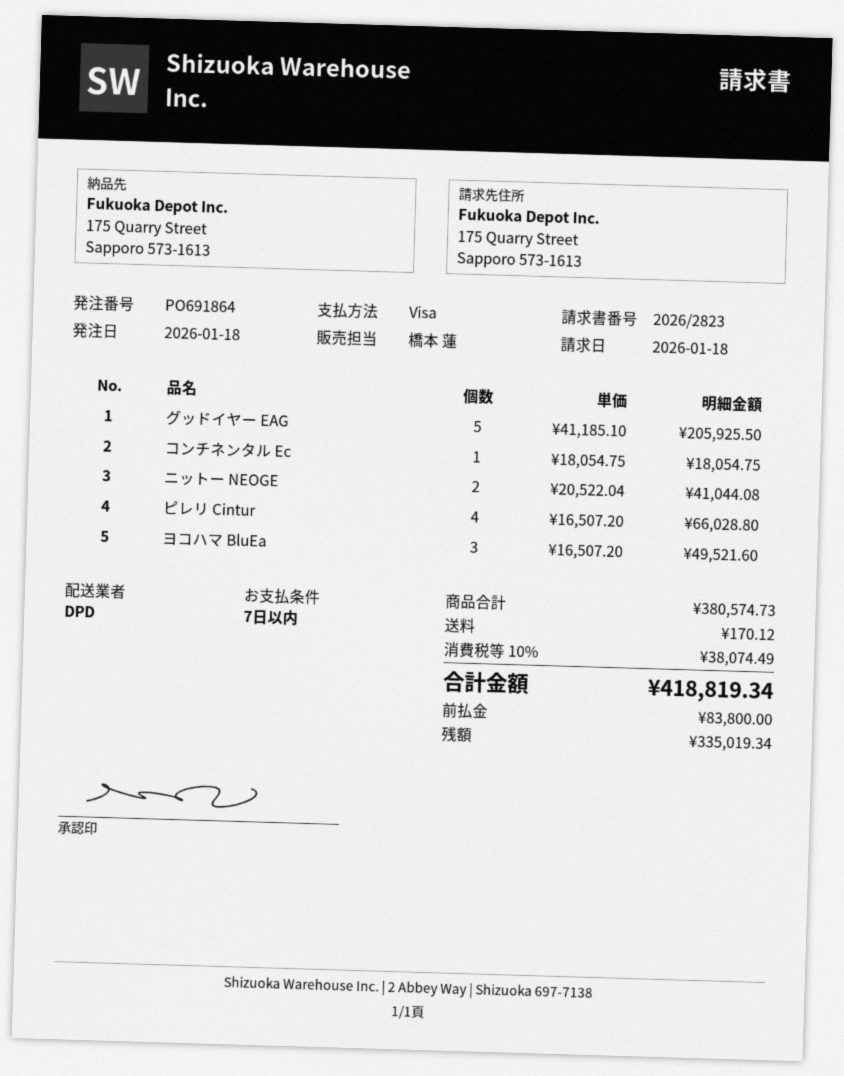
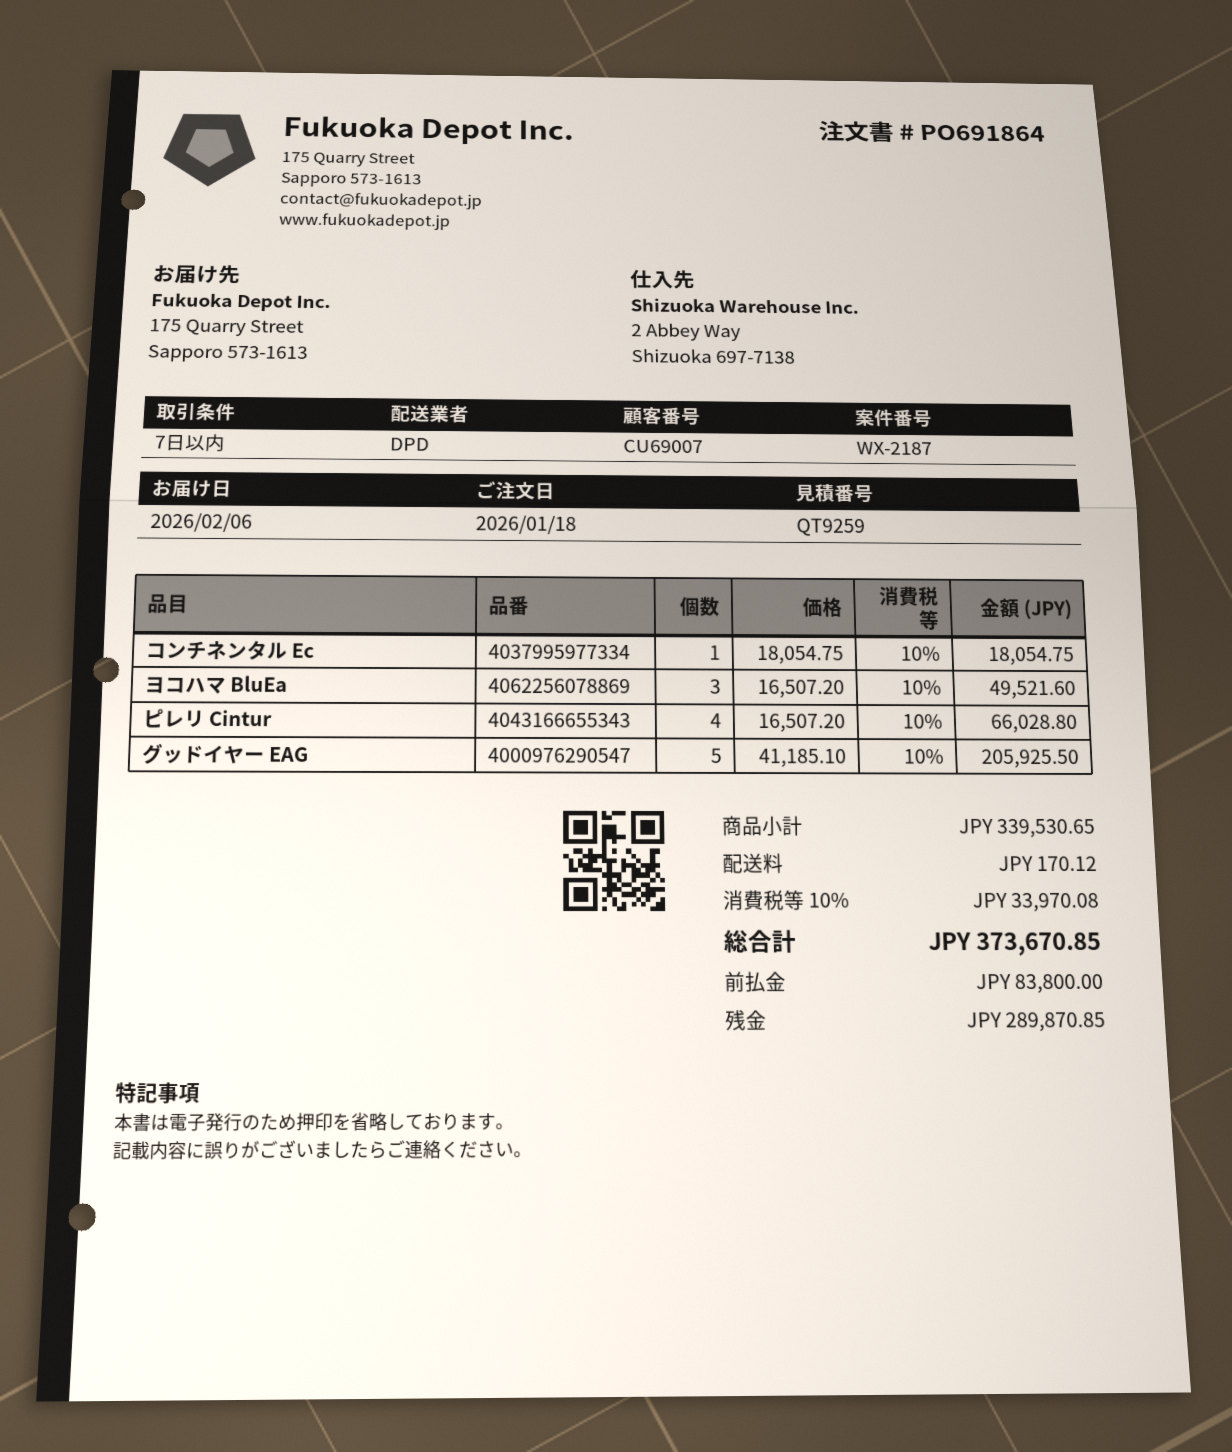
ニットー NEOGE: 2 x 20522.04 = 41044.08 -> none
subtotal: 380574.73 -> 339530.65
tax: 10% = 38074.49 -> 10% = 33970.08
total: 418819.34 -> 373670.85
balance: 335019.34 -> 289870.85

